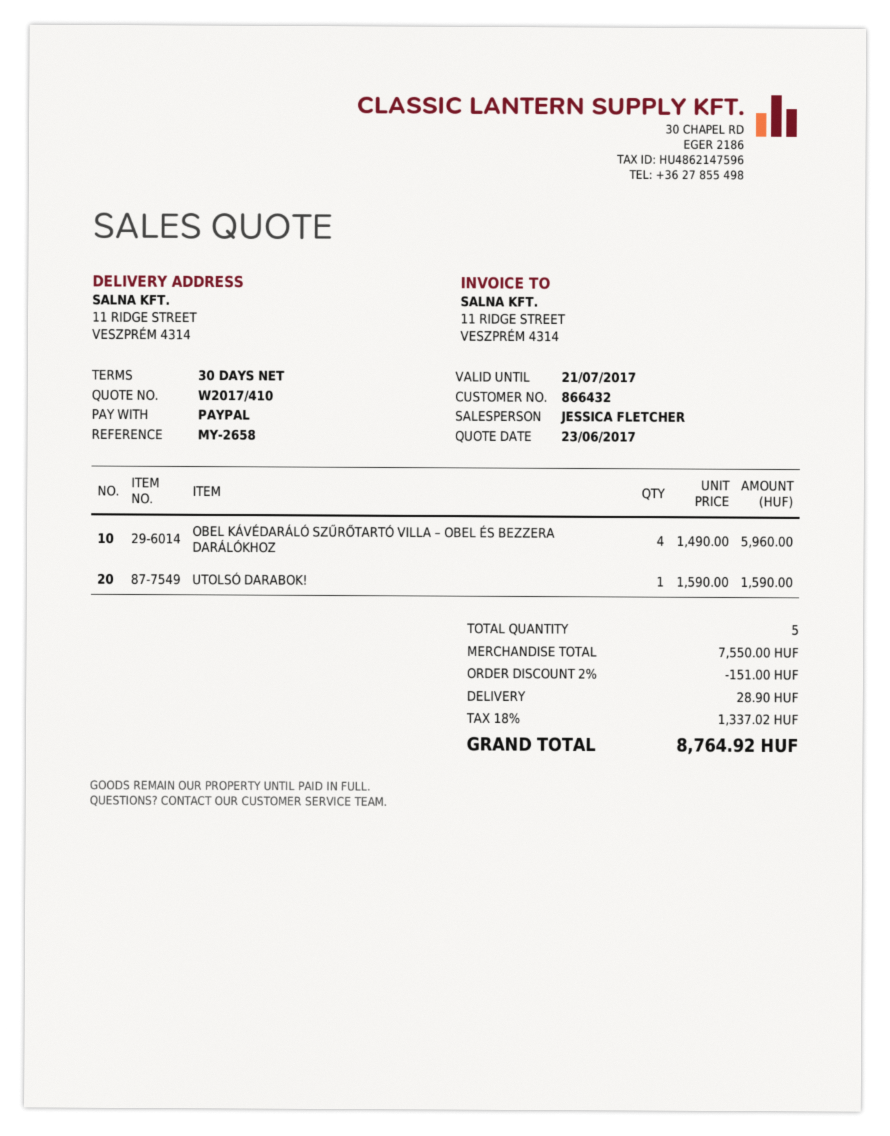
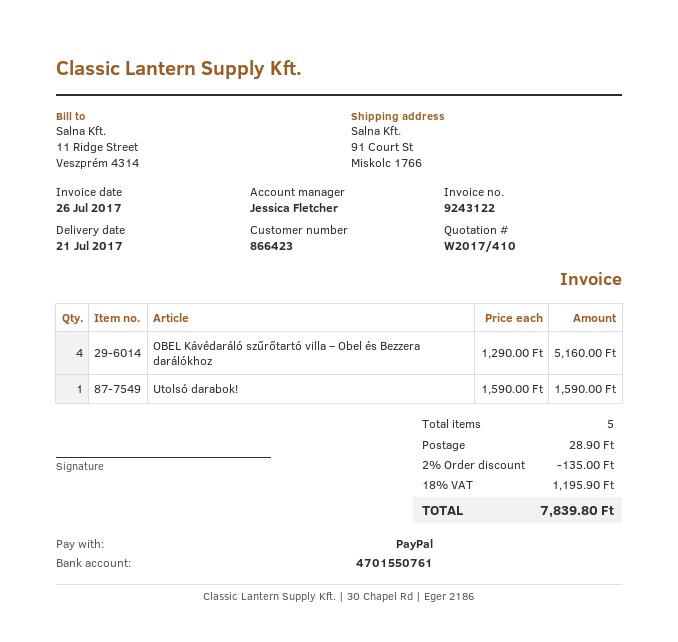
customer number: 866432 -> 866423
ship to: 11 RIDGE STREET, VESZPRÉM 4314 -> 91 Court St, Miskolc 1766
OBEL KÁVÉDARÁLÓ SZŰRŐTARTÓ VILLA – OBEL ÉS BEZZERA DARÁLÓKHOZ: 4 x 1490.00 = 5960.00 -> 4 x 1290.00 = 5160.00
discount: 2% = 151.00 -> 2% = 135.00
tax: 18% = 1337.02 -> 18% = 1195.90
total: 8764.92 -> 7839.80

